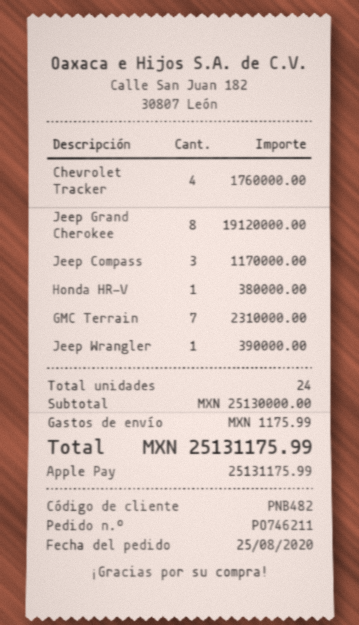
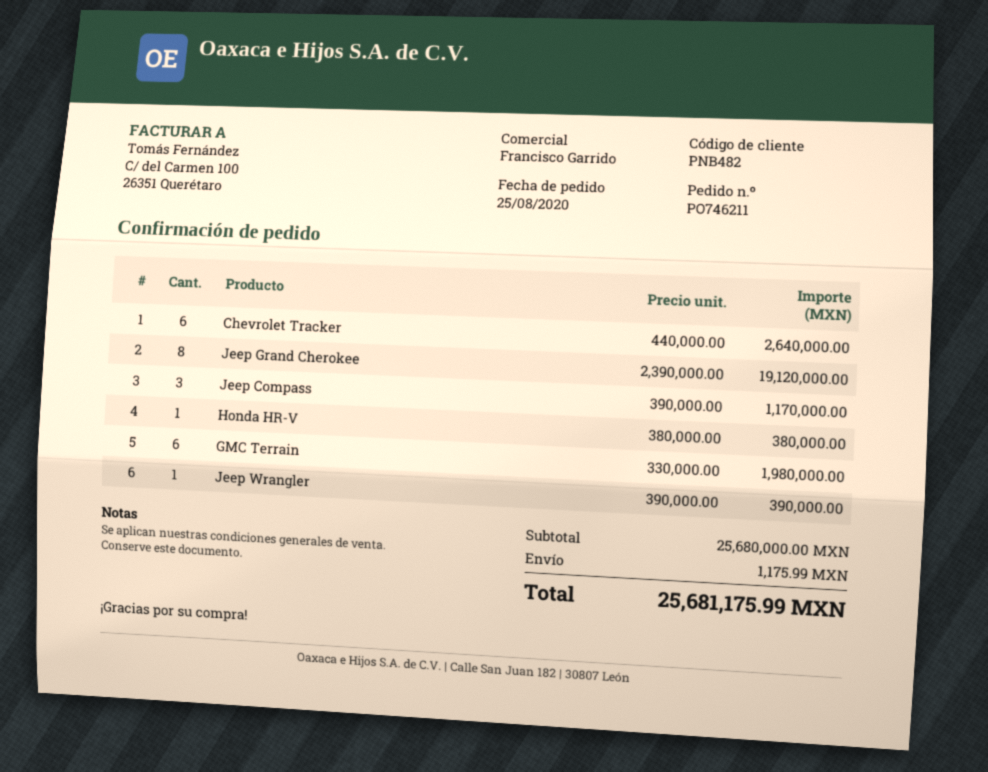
Chevrolet Tracker: 4 for 1760000.00 -> 6 for 2640000.00
GMC Terrain: 7 for 2310000.00 -> 6 for 1980000.00
subtotal: 25130000.00 -> 25680000.00
total: 25131175.99 -> 25681175.99

